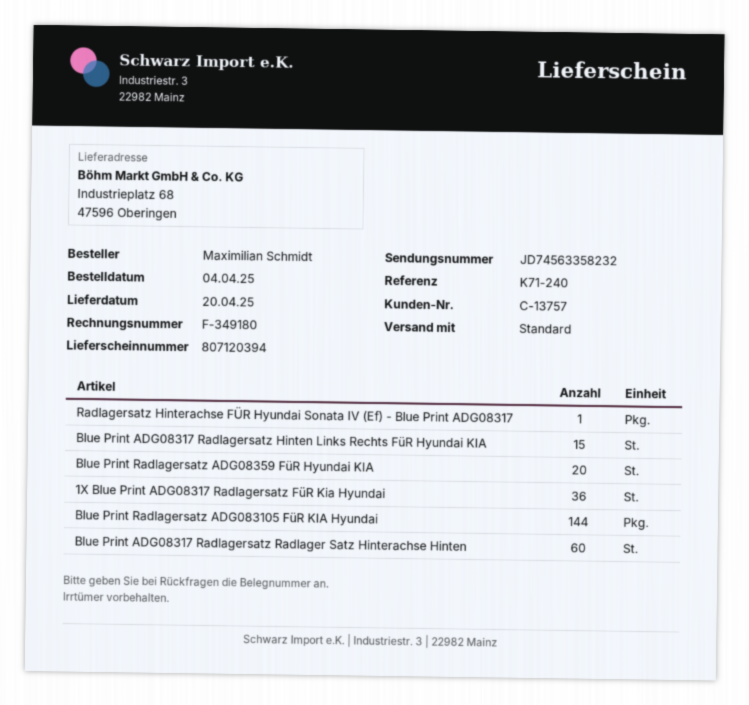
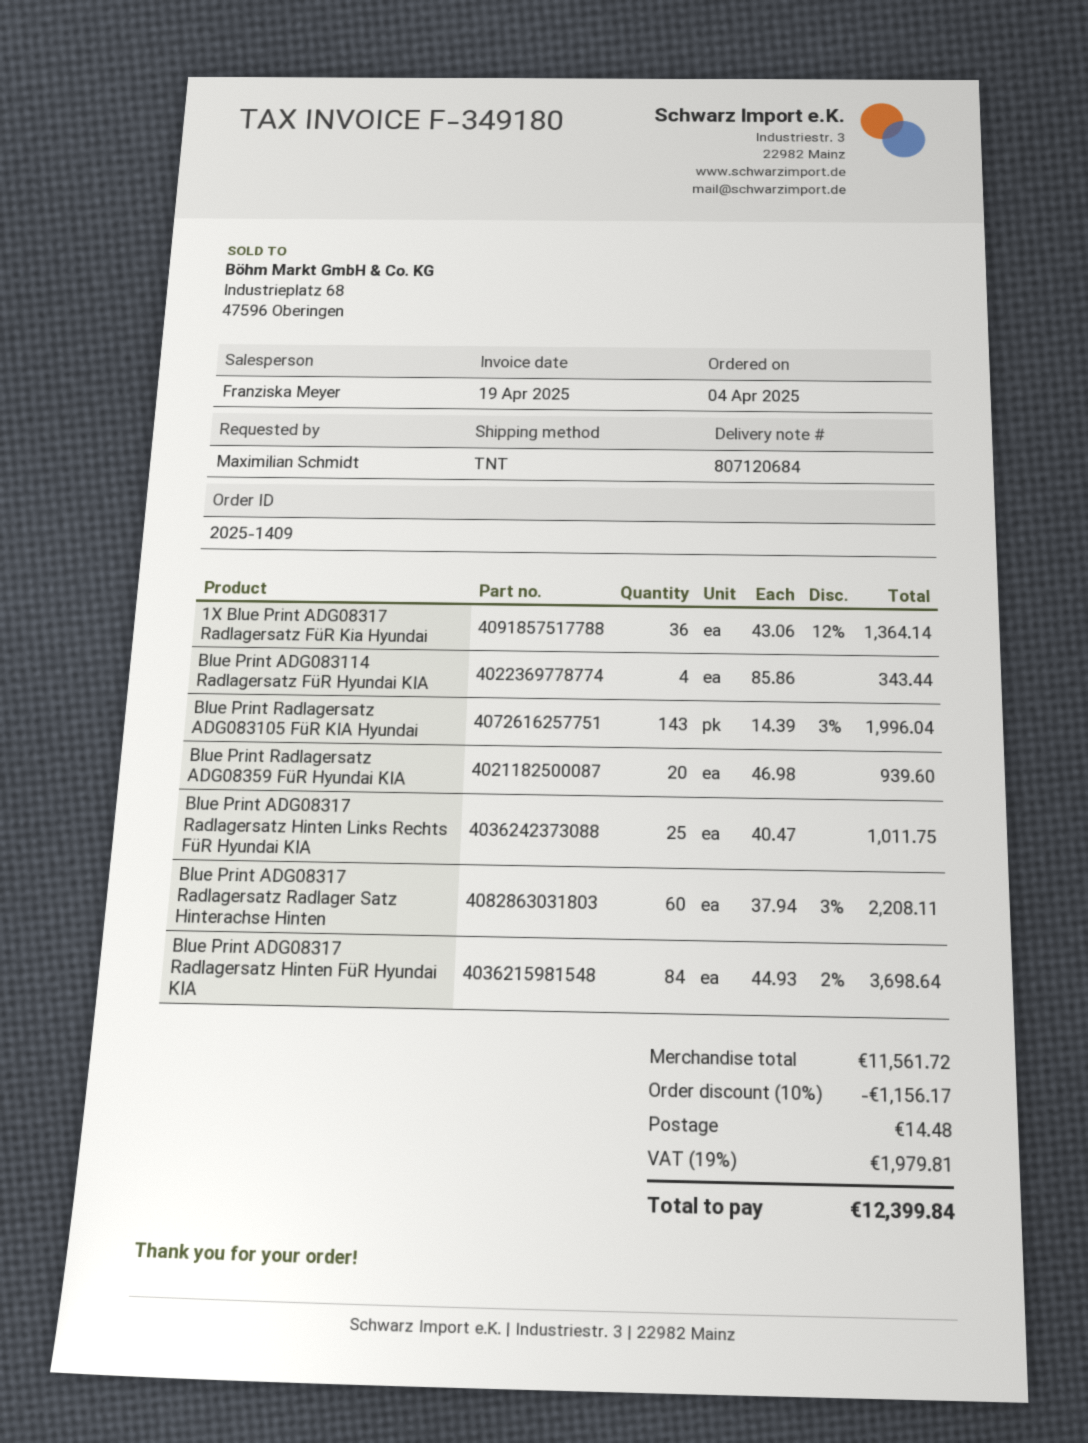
delivery note number: 807120394 -> 807120684
shipping method: standard -> TNT
Radlagersatz Hinterachse FÜR Hyundai Sonata IV (Ef) - Blue Print ADG08317: 1 -> none
Blue Print ADG08317 Radlagersatz Hinten Links Rechts FüR Hyundai KIA: 15 -> 25
Blue Print Radlagersatz ADG083105 FüR KIA Hyundai: 144 -> 143
Blue Print ADG083114 Radlagersatz FüR Hyundai KIA: none -> 4
Blue Print ADG08317 Radlagersatz Hinten FüR Hyundai KIA: none -> 84

